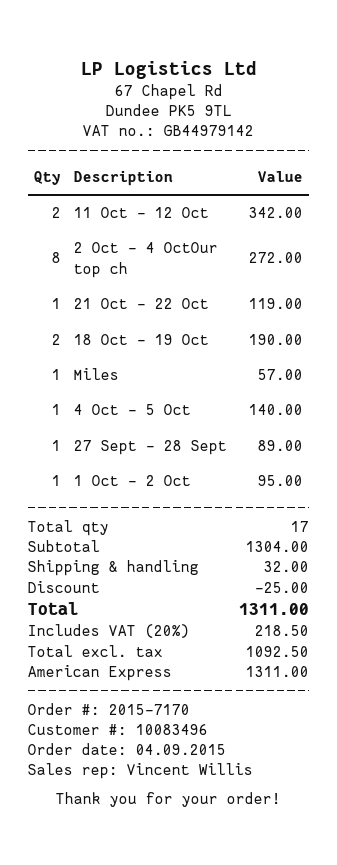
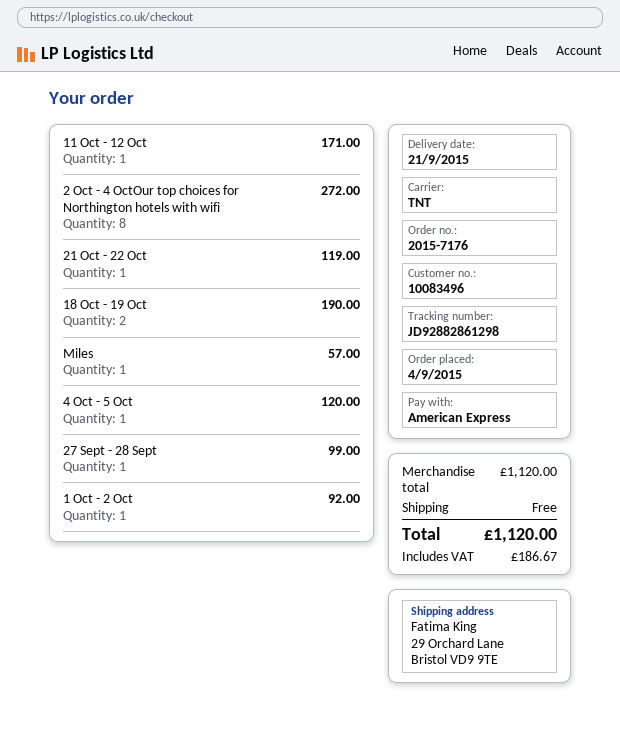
order number: 2015-7170 -> 2015-7176
11 Oct - 12 Oct: 2 for 342.00 -> 1 for 171.00
4 Oct - 5 Oct: 1 for 140.00 -> 1 for 120.00
27 Sept - 28 Sept: 1 for 89.00 -> 1 for 99.00
1 Oct - 2 Oct: 1 for 95.00 -> 1 for 92.00
subtotal: 1304.00 -> 1120.00
discount: 25.00 -> none
shipping: 32.00 -> 0.00
tax: 218.50 -> 186.67
total: 1311.00 -> 1120.00

